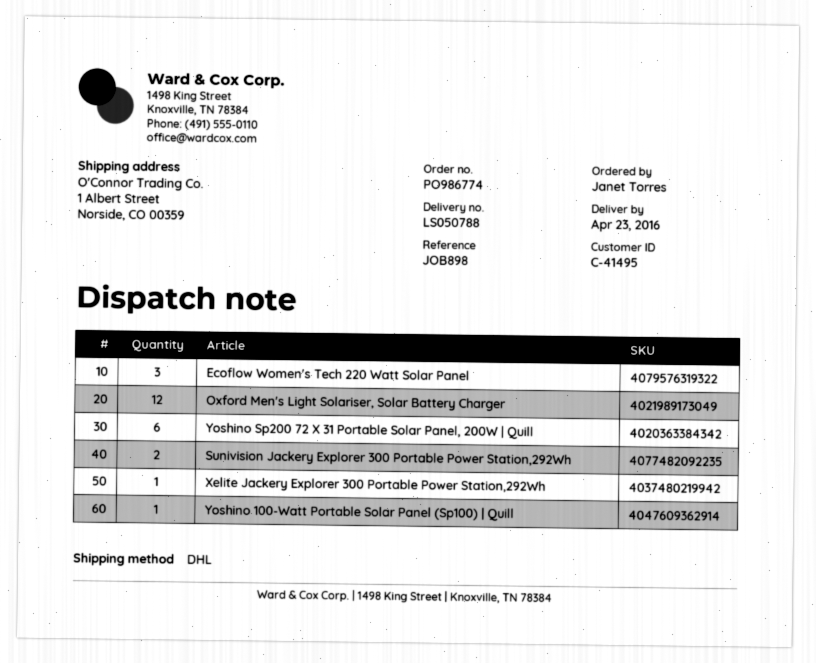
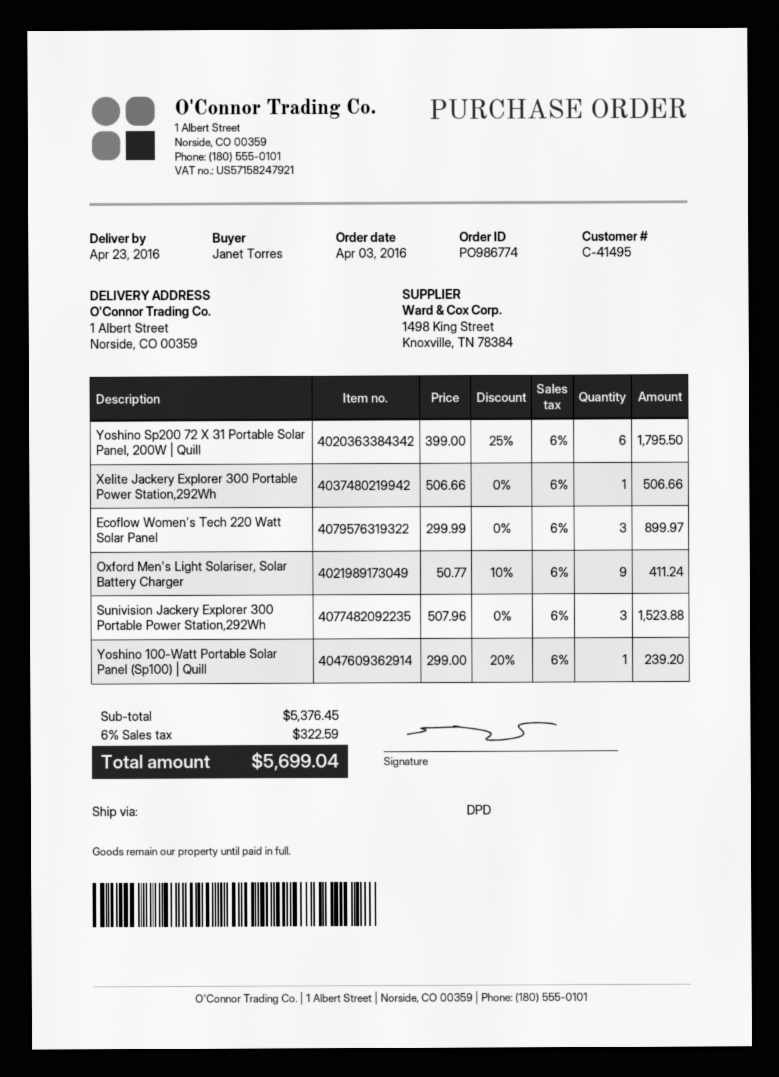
shipping method: DHL -> DPD
Oxford Men's Light Solariser, Solar Battery Charger: 12 -> 9
Sunivision Jackery Explorer 300 Portable Power Station,292Wh: 2 -> 3

